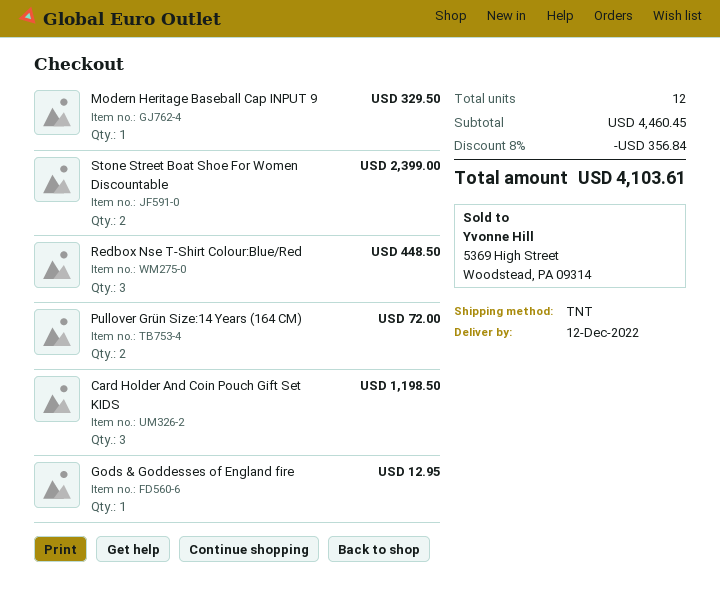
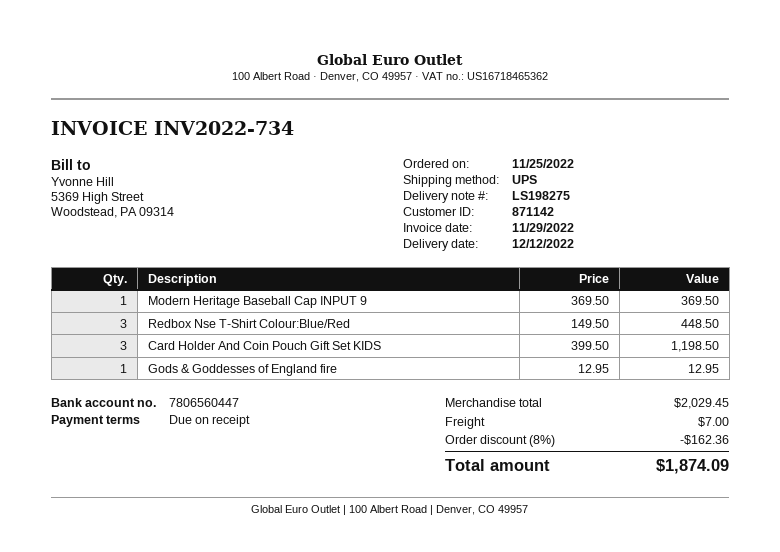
shipping method: TNT -> UPS
Modern Heritage Baseball Cap INPUT 9: 1 for 329.50 -> 1 for 369.50
Stone Street Boat Shoe For Women Discountable: 2 for 2399.00 -> none
Pullover Grün Size:14 Years (164 CM): 2 for 72.00 -> none
subtotal: 4460.45 -> 2029.45
discount: 8% = 356.84 -> 8% = 162.36
shipping: none -> 7.00
total: 4103.61 -> 1874.09

